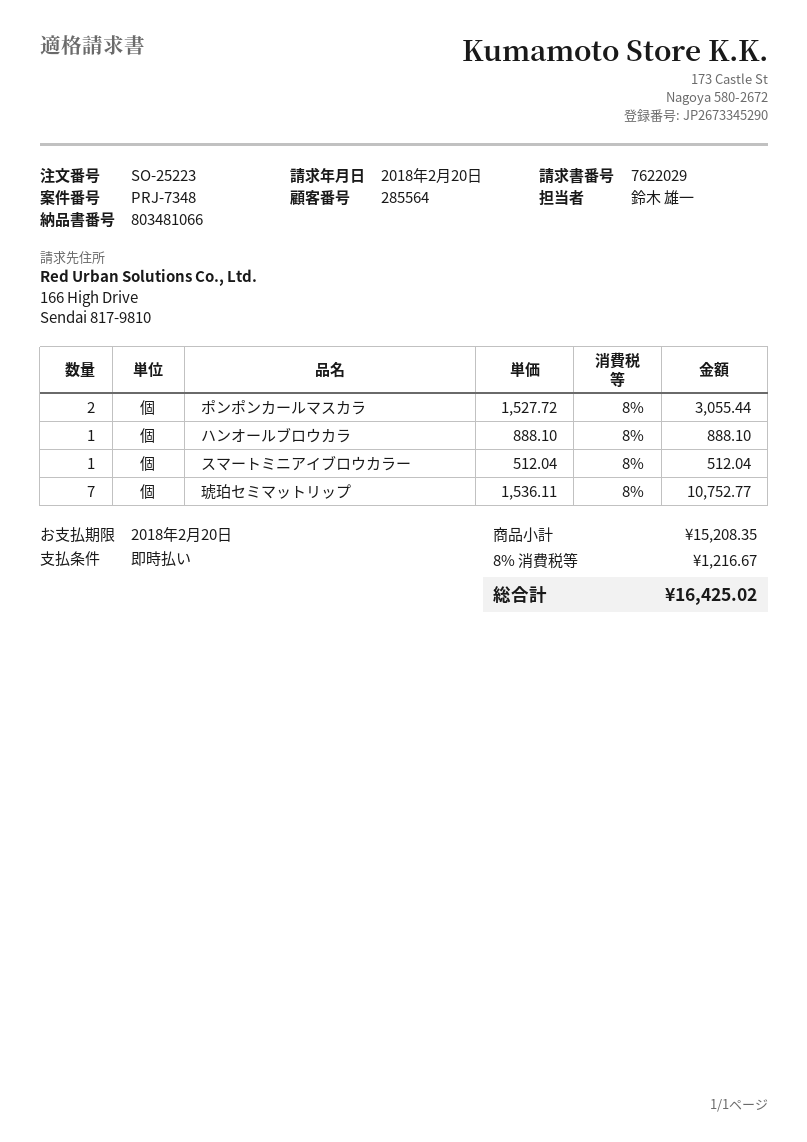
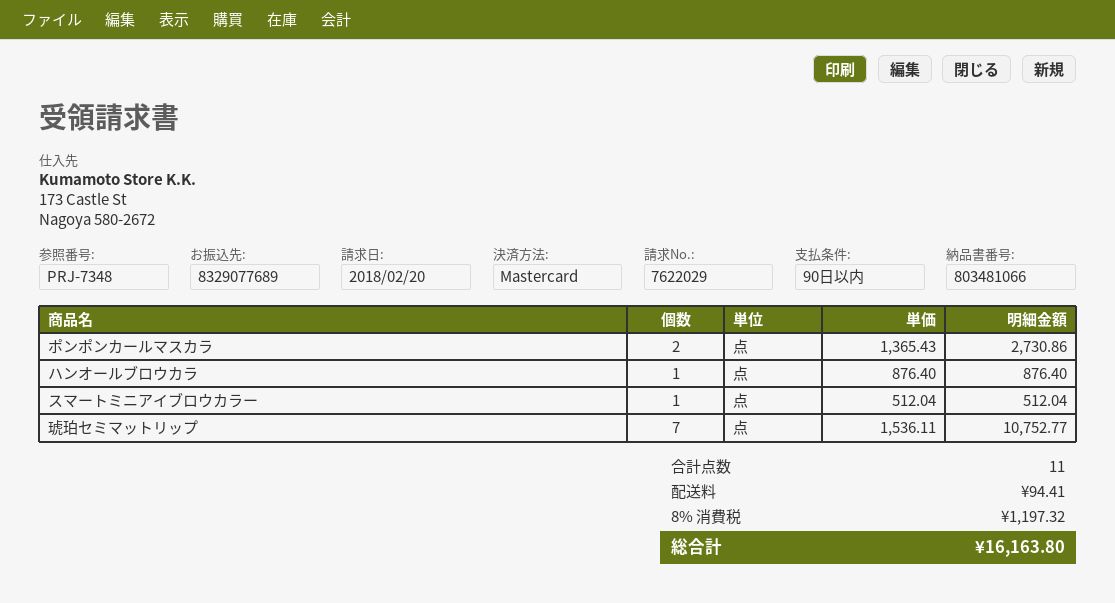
payment terms: on receipt -> 90 days
ポンポンカールマスカラ: 2 x 1527.72 = 3055.44 -> 2 x 1365.43 = 2730.86
ハンオールブロウカラ: 1 x 888.10 = 888.10 -> 1 x 876.40 = 876.40
shipping: none -> 94.41
tax: 8% = 1216.67 -> 8% = 1197.32
total: 16425.02 -> 16163.80

